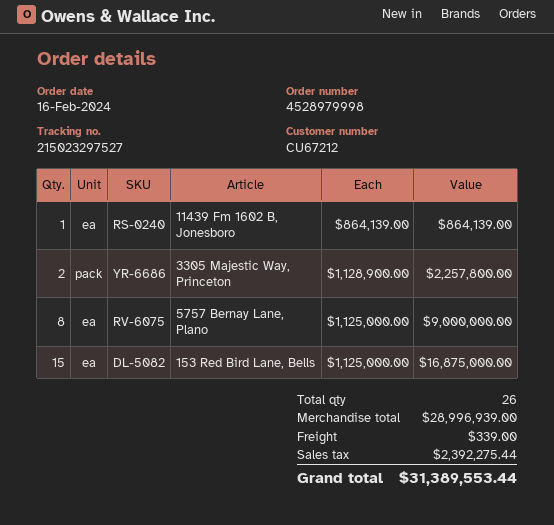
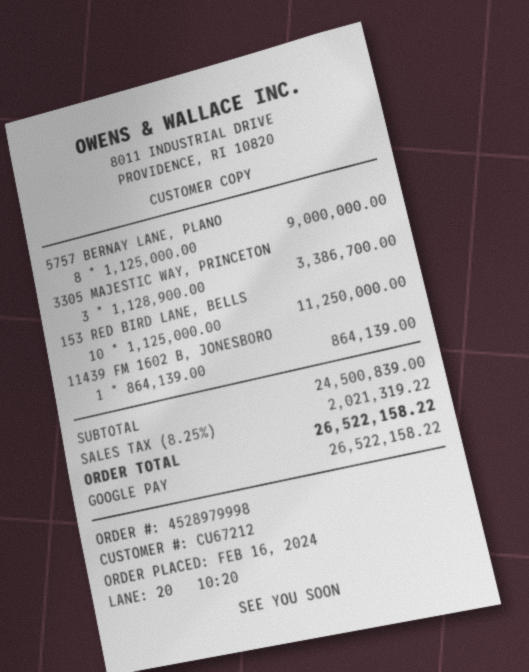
3305 Majestic Way, Princeton: 2 x 1128900.00 = 2257800.00 -> 3 x 1128900.00 = 3386700.00
153 Red Bird Lane, Bells: 15 x 1125000.00 = 16875000.00 -> 10 x 1125000.00 = 11250000.00
subtotal: 28996939.00 -> 24500839.00
shipping: 339.00 -> none
tax: 2392275.44 -> 2021319.22
total: 31389553.44 -> 26522158.22

